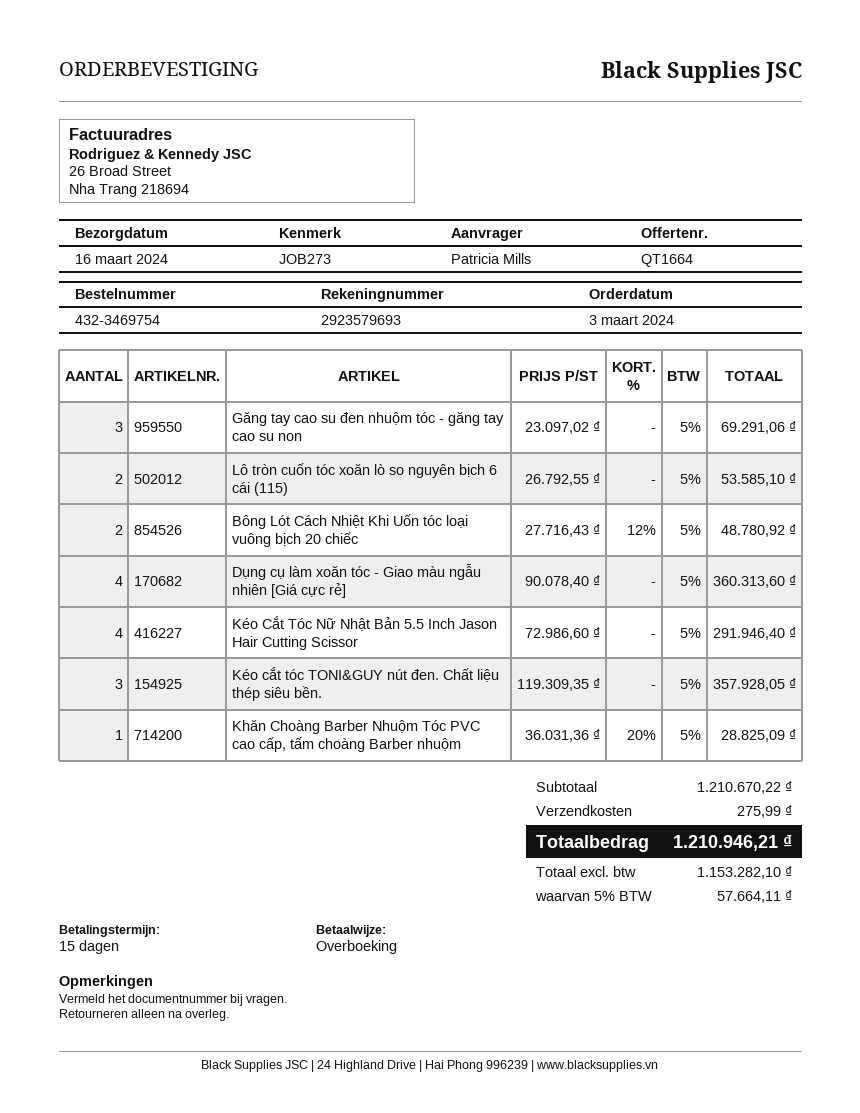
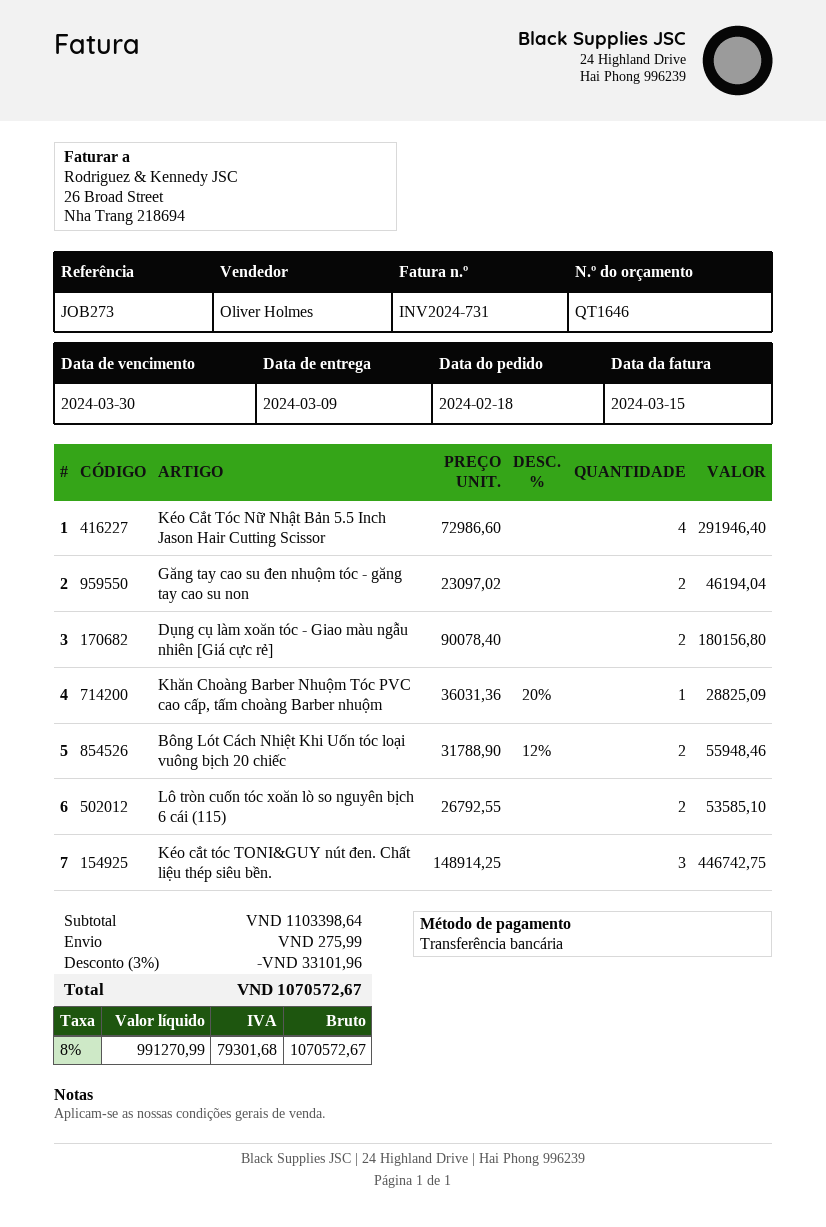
quote number: QT1664 -> QT1646
order date: 2024-03-03 -> 2024-02-18
delivery date: 2024-03-16 -> 2024-03-09
Găng tay cao su đen nhuộm tóc - găng tay cao su non: 3 x 23097.02 = 69291.06 -> 2 x 23097.02 = 46194.04
Bông Lót Cách Nhiệt Khi Uốn tóc loại vuông bịch 20 chiếc: 2 x 27716.43 - 12% = 48780.92 -> 2 x 31788.90 - 12% = 55948.46
Dụng cụ làm xoăn tóc - Giao màu ngẫu nhiên [Giá cực rẻ]: 4 x 90078.40 = 360313.60 -> 2 x 90078.40 = 180156.80
Kéo cắt tóc TONI&GUY nút đen. Chất liệu thép siêu bền.: 3 x 119309.35 = 357928.05 -> 3 x 148914.25 = 446742.75
subtotal: 1210670.22 -> 1103398.64
discount: none -> 3% = 33101.96
net: 1153282.10 -> 991270.99
tax: 5% = 57664.11 -> 8% = 79301.68
total: 1210946.21 -> 1070572.67

